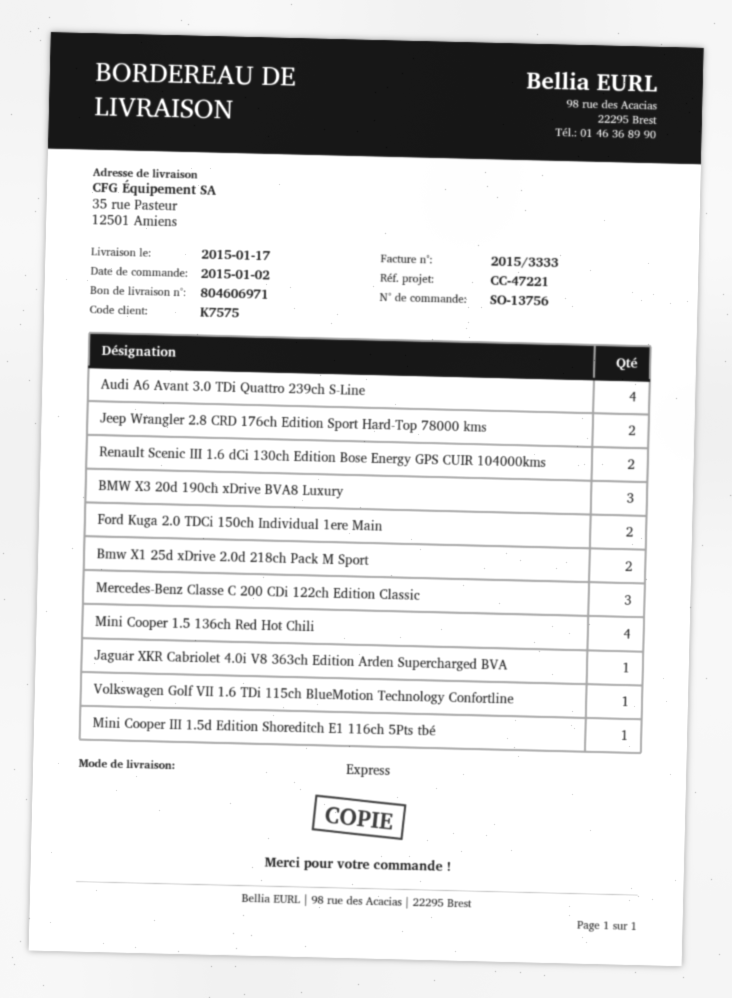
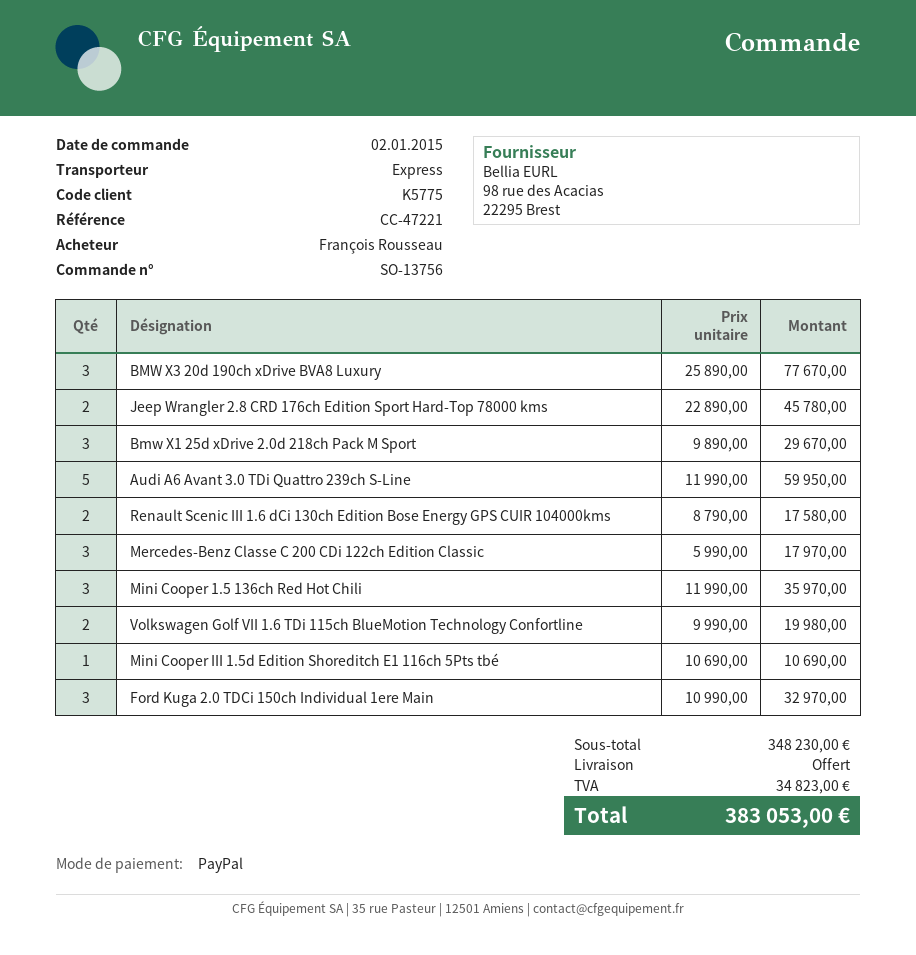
customer number: K7575 -> K5775
Audi A6 Avant 3.0 TDi Quattro 239ch S-Line: 4 -> 5
Ford Kuga 2.0 TDCi 150ch Individual 1ere Main: 2 -> 3
Bmw X1 25d xDrive 2.0d 218ch Pack M Sport: 2 -> 3
Mini Cooper 1.5 136ch Red Hot Chili: 4 -> 3
Jaguar XKR Cabriolet 4.0i V8 363ch Edition Arden Supercharged BVA: 1 -> none
Volkswagen Golf VII 1.6 TDi 115ch BlueMotion Technology Confortline: 1 -> 2

